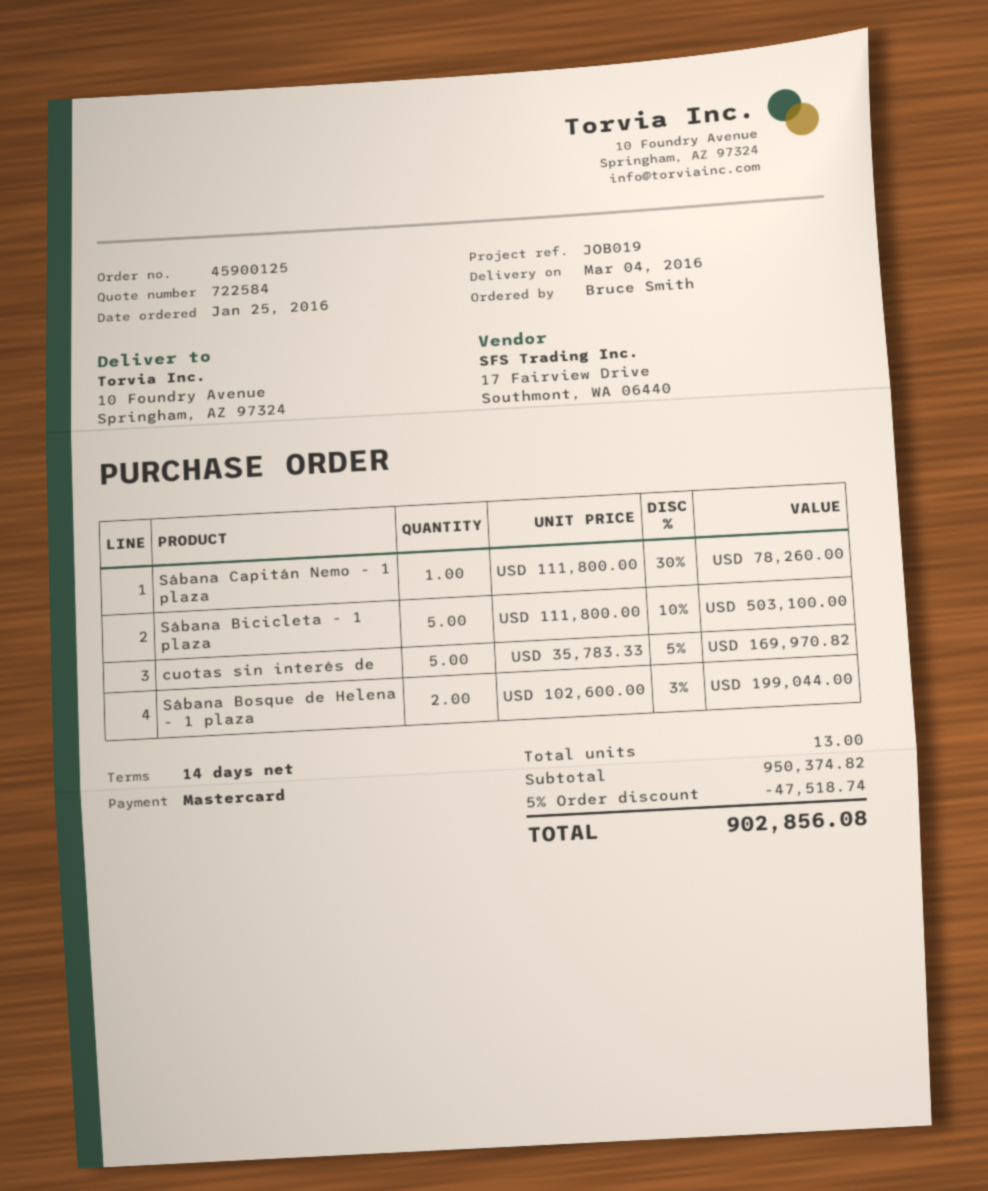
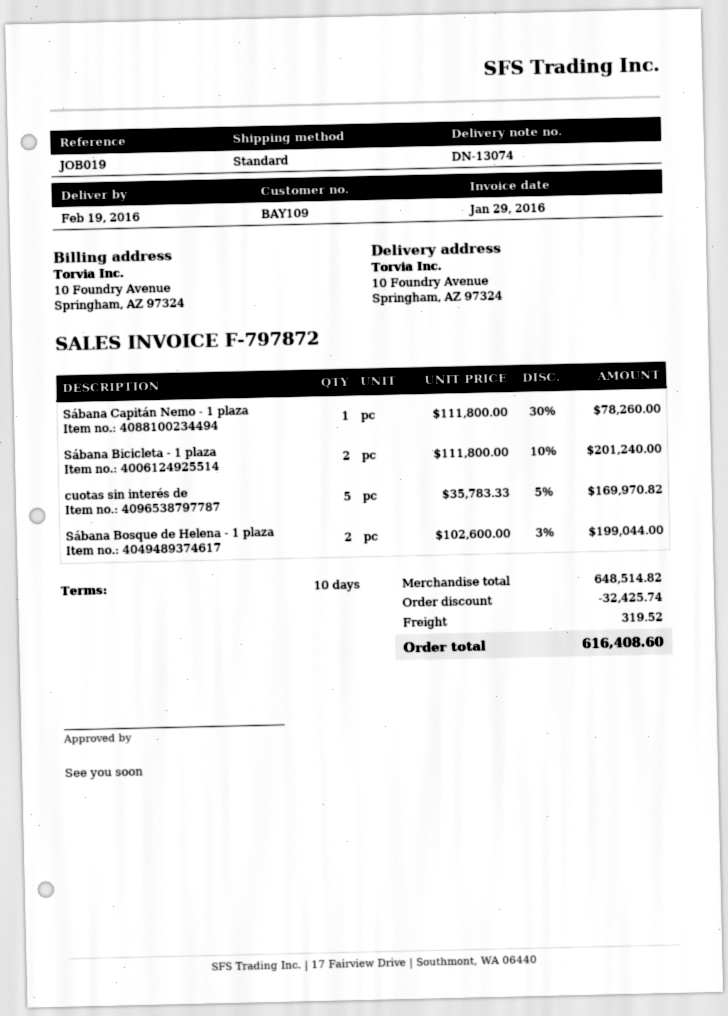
delivery date: 2016-03-04 -> 2016-02-19
payment terms: 14 days -> 10 days
Sábana Bicicleta - 1 plaza: 5 x 111800.00 - 10% = 503100.00 -> 2 x 111800.00 - 10% = 201240.00
subtotal: 950374.82 -> 648514.82
discount: 47518.74 -> 32425.74
shipping: none -> 319.52
total: 902856.08 -> 616408.60

